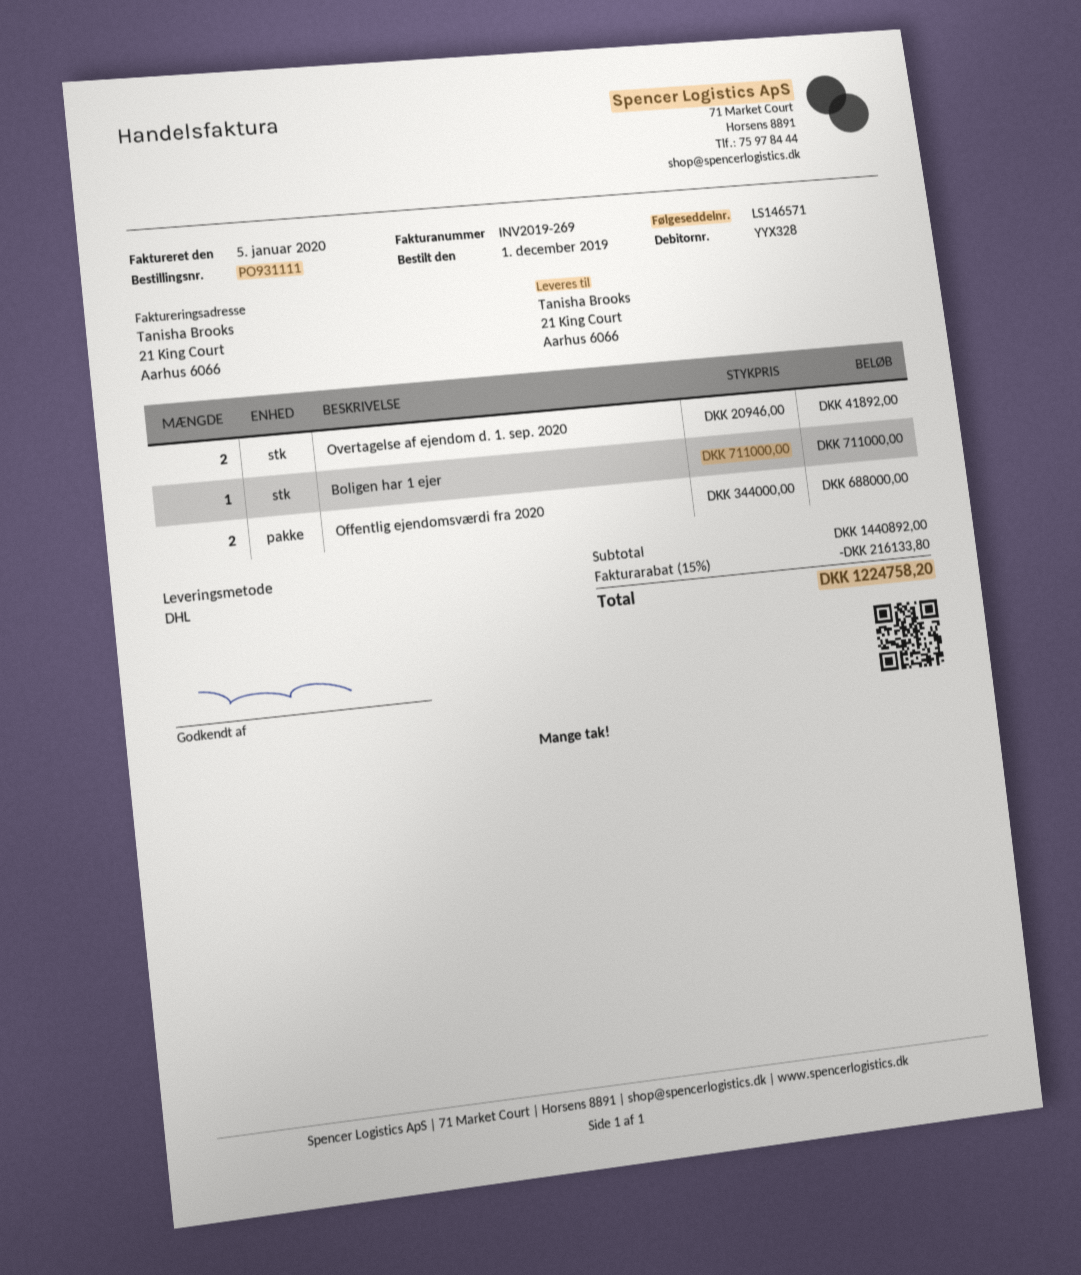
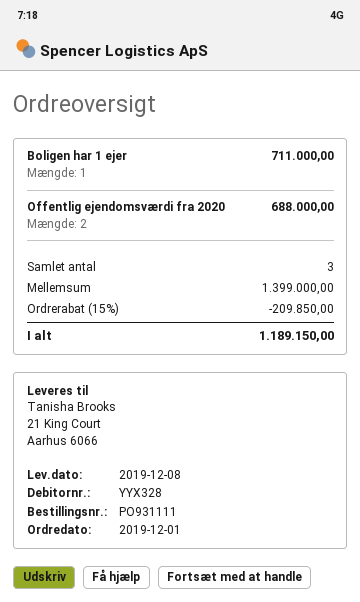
Overtagelse af ejendom d. 1. sep. 2020: 2 for 41892.00 -> none
subtotal: 1440892.00 -> 1399000.00
discount: 15% = 216133.80 -> 15% = 209850.00
total: 1224758.20 -> 1189150.00

